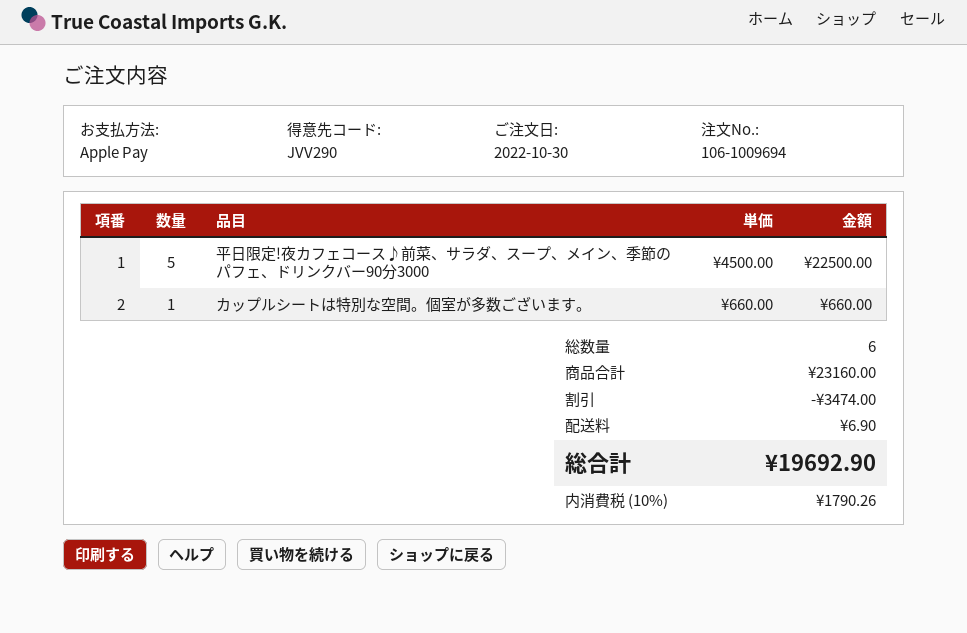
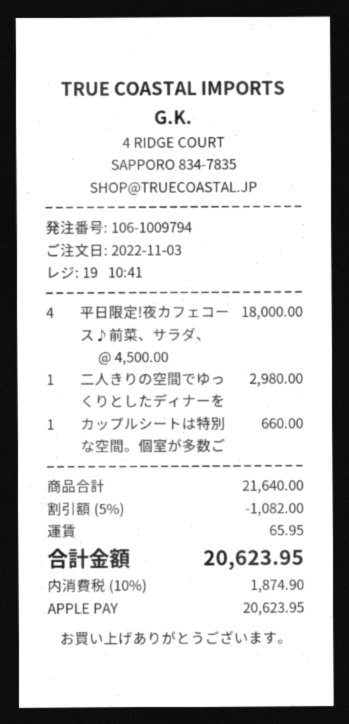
order number: 106-1009694 -> 106-1009794
order date: 2022-10-30 -> 2022-11-03
平日限定!夜カフェコース♪前菜、サラダ、スープ、メイン、季節のパフェ、ドリンクバー90分3000: 5 x 4500.00 = 22500.00 -> 4 x 4500.00 = 18000.00
二人きりの空間でゆっくりとしたディナーを: none -> 1 x 2980.00 = 2980.00
subtotal: 23160.00 -> 21640.00
discount: 3474.00 -> 1082.00
shipping: 6.90 -> 65.95
tax: 10% = 1790.26 -> 10% = 1874.90
total: 19692.90 -> 20623.95

